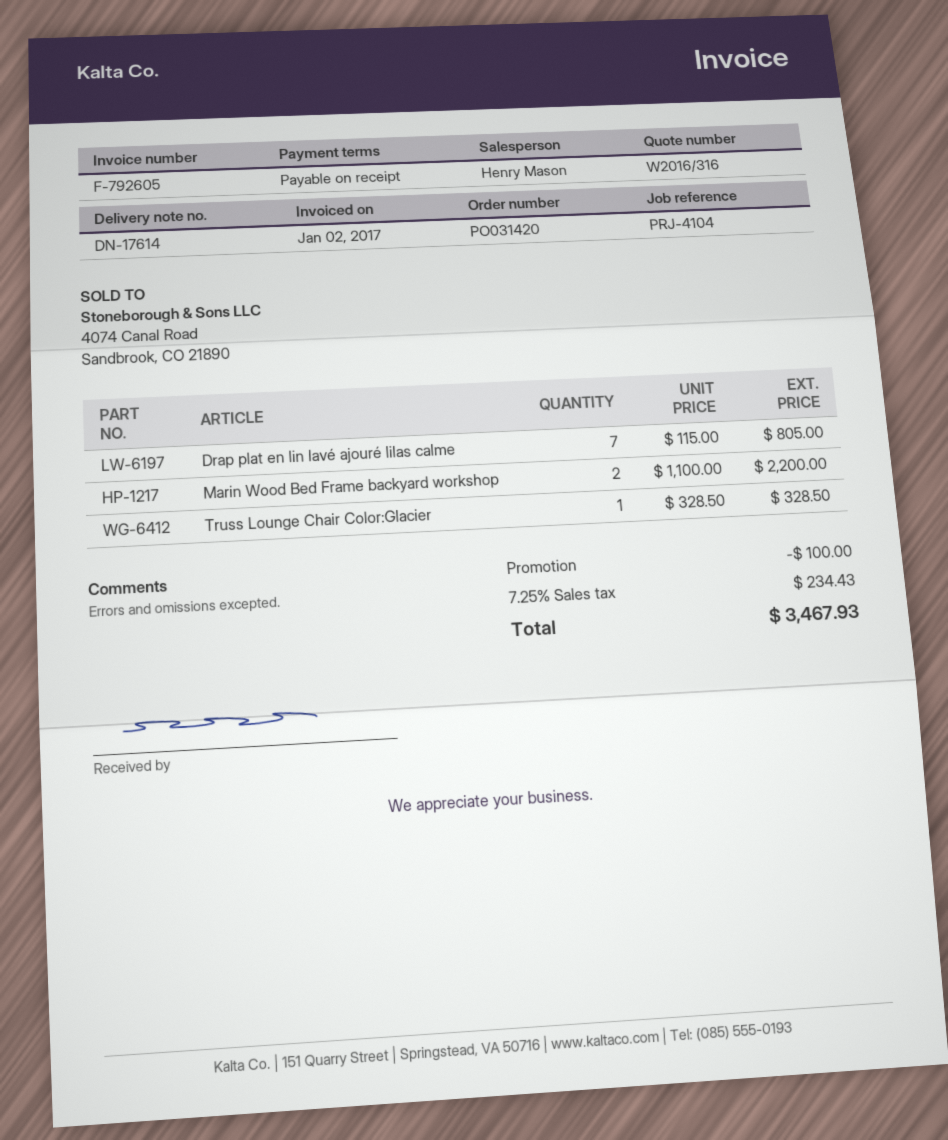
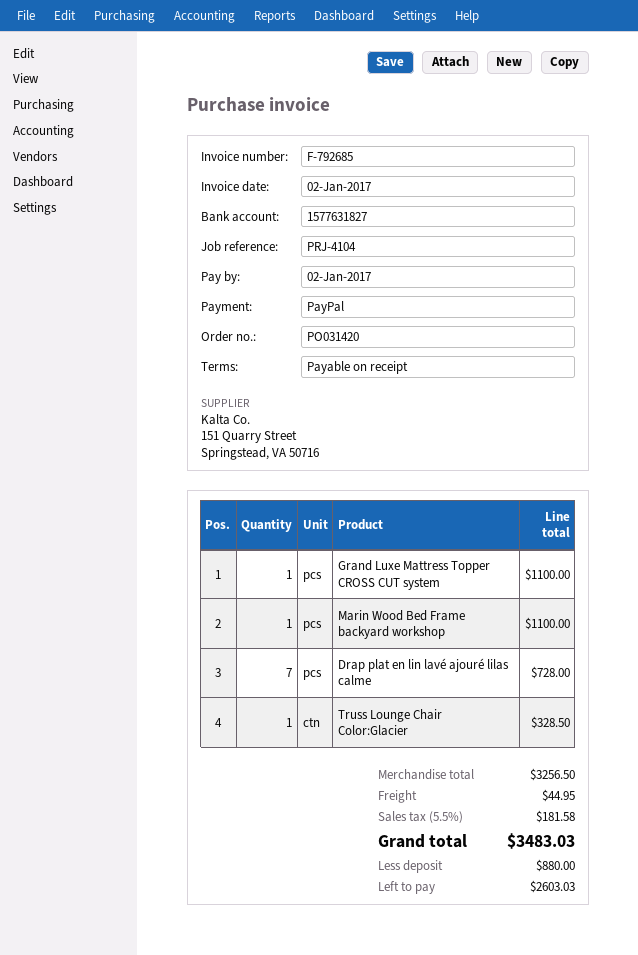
invoice number: F-792605 -> F-792685
Drap plat en lin lavé ajouré lilas calme: 7 for 805.00 -> 7 for 728.00
Marin Wood Bed Frame backyard workshop: 2 for 2200.00 -> 1 for 1100.00
Grand Luxe Mattress Topper CROSS CUT system: none -> 1 for 1100.00
discount: 100.00 -> none
shipping: none -> 44.95
tax: 7.25% = 234.43 -> 5.5% = 181.58
total: 3467.93 -> 3483.03

